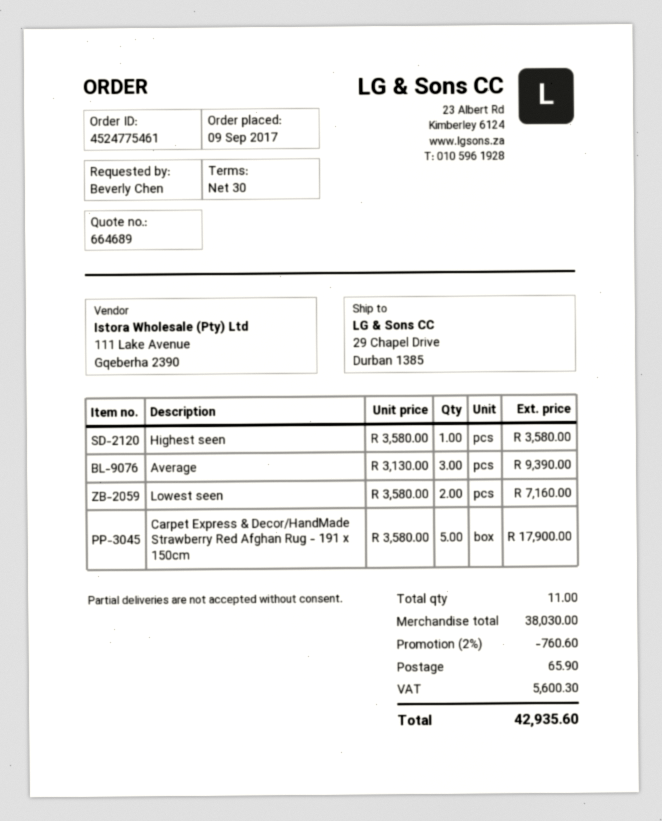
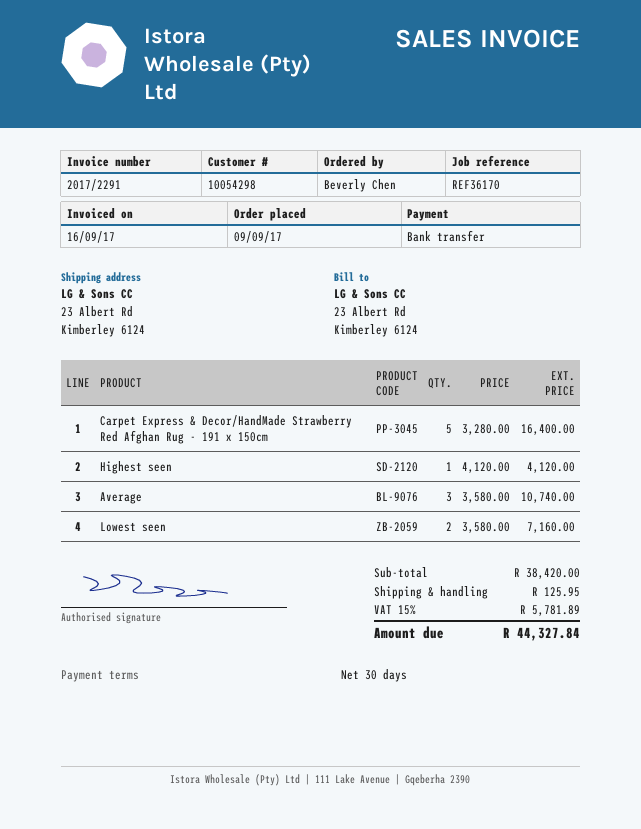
ship to: 29 Chapel Drive, Durban 1385 -> 23 Albert Rd, Kimberley 6124
Highest seen: 1 x 3580.00 = 3580.00 -> 1 x 4120.00 = 4120.00
Average: 3 x 3130.00 = 9390.00 -> 3 x 3580.00 = 10740.00
Carpet Express & Decor/HandMade Strawberry Red Afghan Rug - 191 x 150cm: 5 x 3580.00 = 17900.00 -> 5 x 3280.00 = 16400.00
subtotal: 38030.00 -> 38420.00
discount: 2% = 760.60 -> none
shipping: 65.90 -> 125.95
tax: 5600.30 -> 5781.89
total: 42935.60 -> 44327.84

